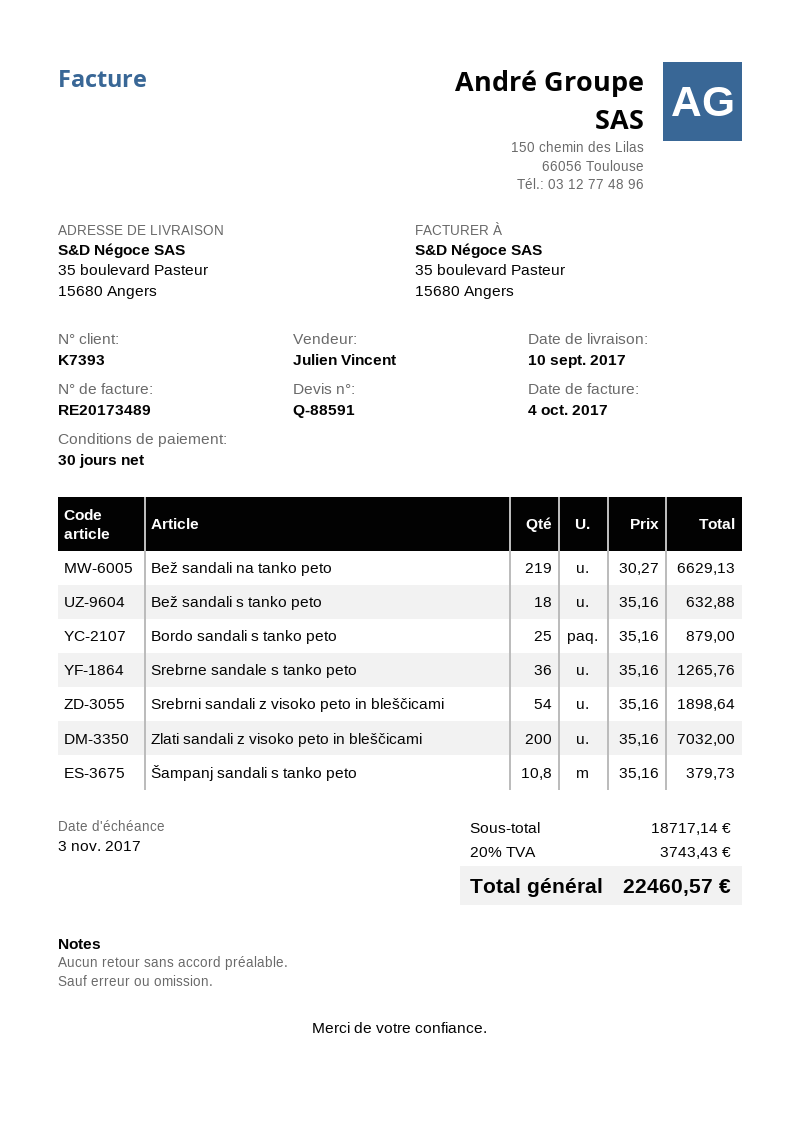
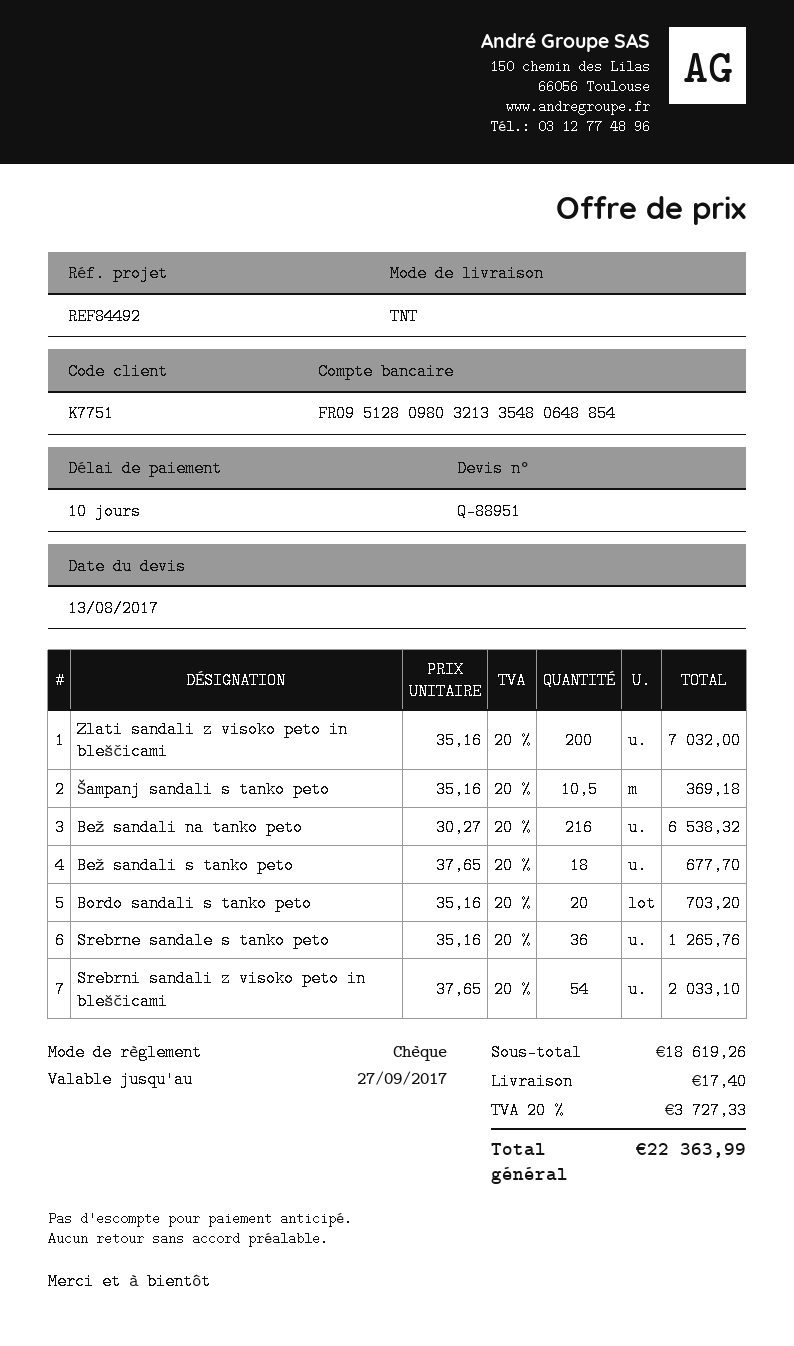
quote number: Q-88591 -> Q-88951
payment terms: 30 days -> 10 days
customer number: K7393 -> K7751
Bež sandali na tanko peto: 219 x 30.27 = 6629.13 -> 216 x 30.27 = 6538.32
Bež sandali s tanko peto: 18 x 35.16 = 632.88 -> 18 x 37.65 = 677.70
Bordo sandali s tanko peto: 25 x 35.16 = 879.00 -> 20 x 35.16 = 703.20
Srebrni sandali z visoko peto in bleščicami: 54 x 35.16 = 1898.64 -> 54 x 37.65 = 2033.10
Šampanj sandali s tanko peto: 10.8 x 35.16 = 379.73 -> 10.5 x 35.16 = 369.18
subtotal: 18717.14 -> 18619.26
shipping: none -> 17.40
tax: 20% = 3743.43 -> 20% = 3727.33
total: 22460.57 -> 22363.99

